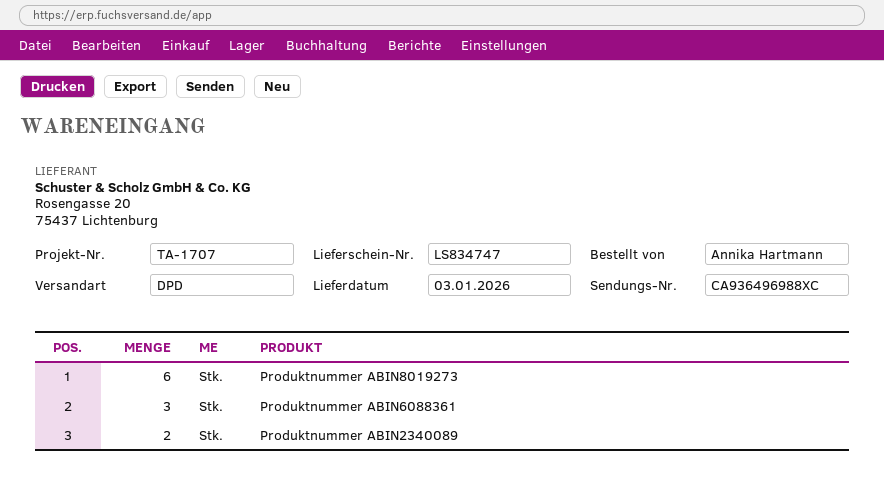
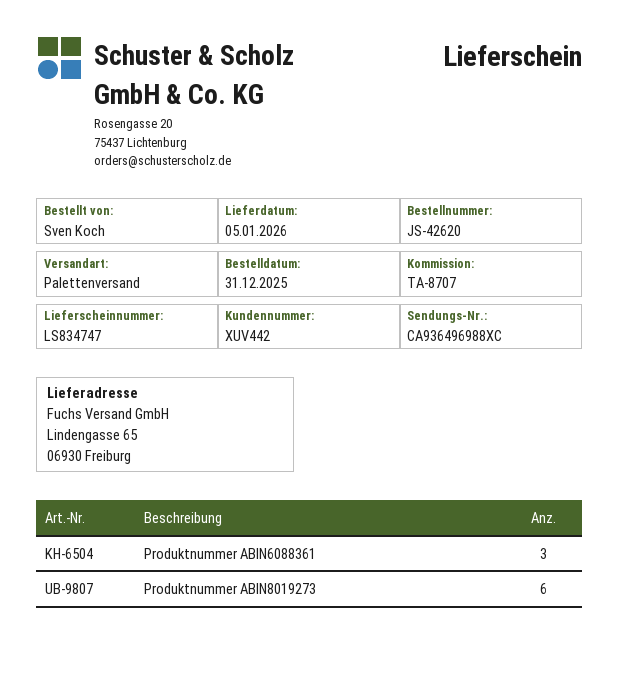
delivery date: 2026-01-03 -> 2026-01-05
reference: TA-1707 -> TA-8707
ordered by: Annika Hartmann -> Sven Koch
shipping method: DPD -> pallet freight
Produktnummer ABIN2340089: 2 -> none

